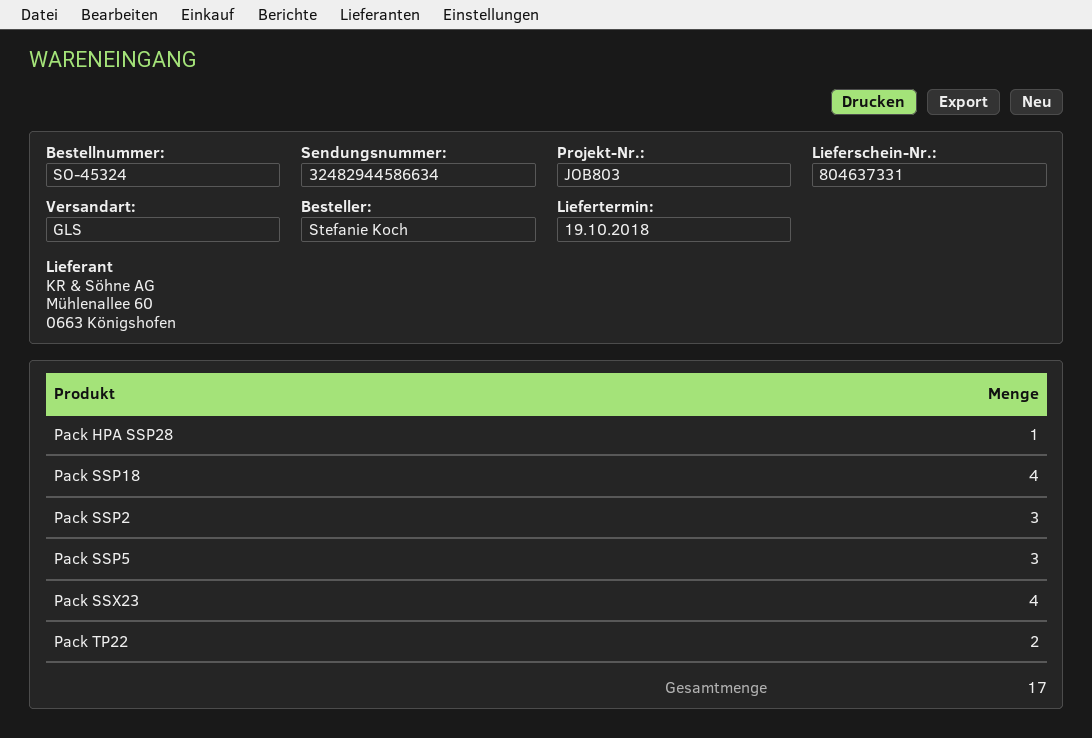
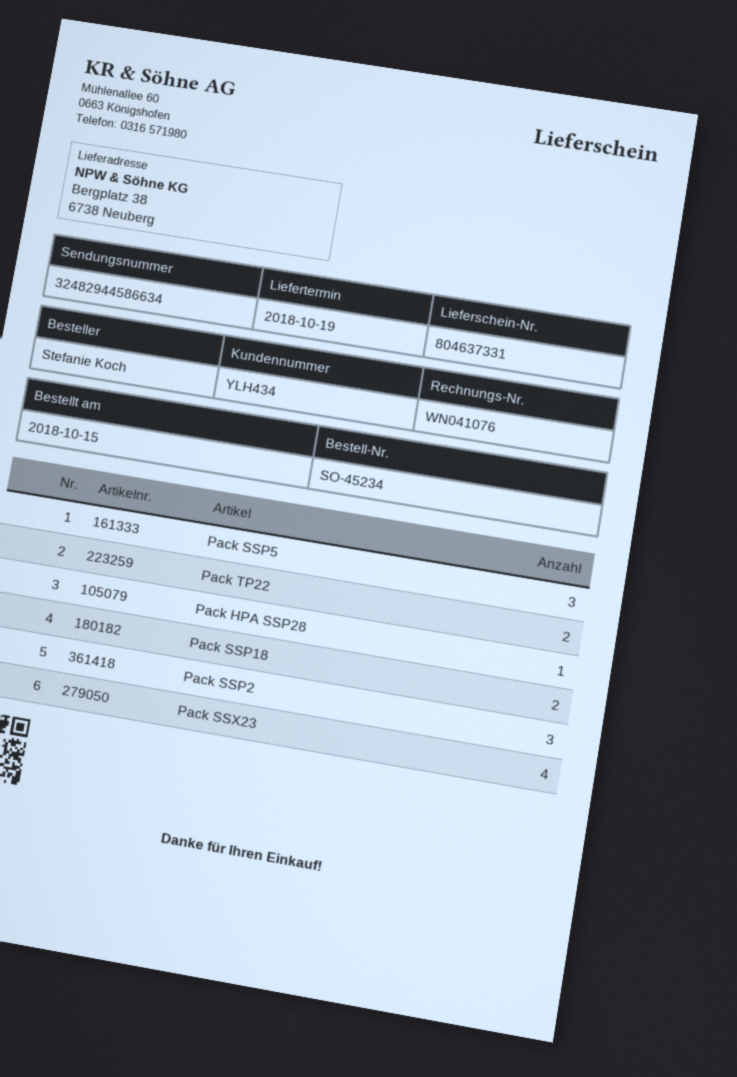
order number: SO-45324 -> SO-45234
Pack SSP18: 4 -> 2

